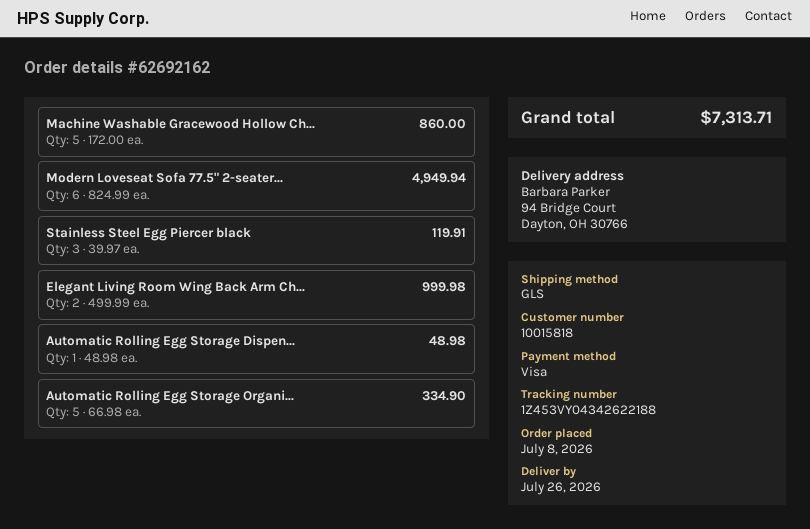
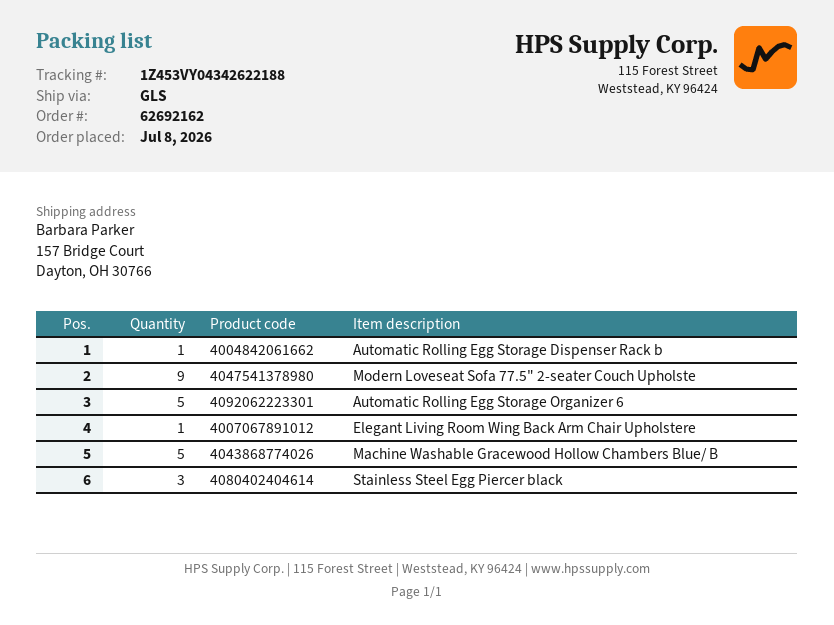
ship to: 94 Bridge Court, Dayton, OH 30766 -> 157 Bridge Court, Dayton, OH 30766
Modern Loveseat Sofa 77.5" 2-seater...: 6 -> 9
Elegant Living Room Wing Back Arm Ch...: 2 -> 1

